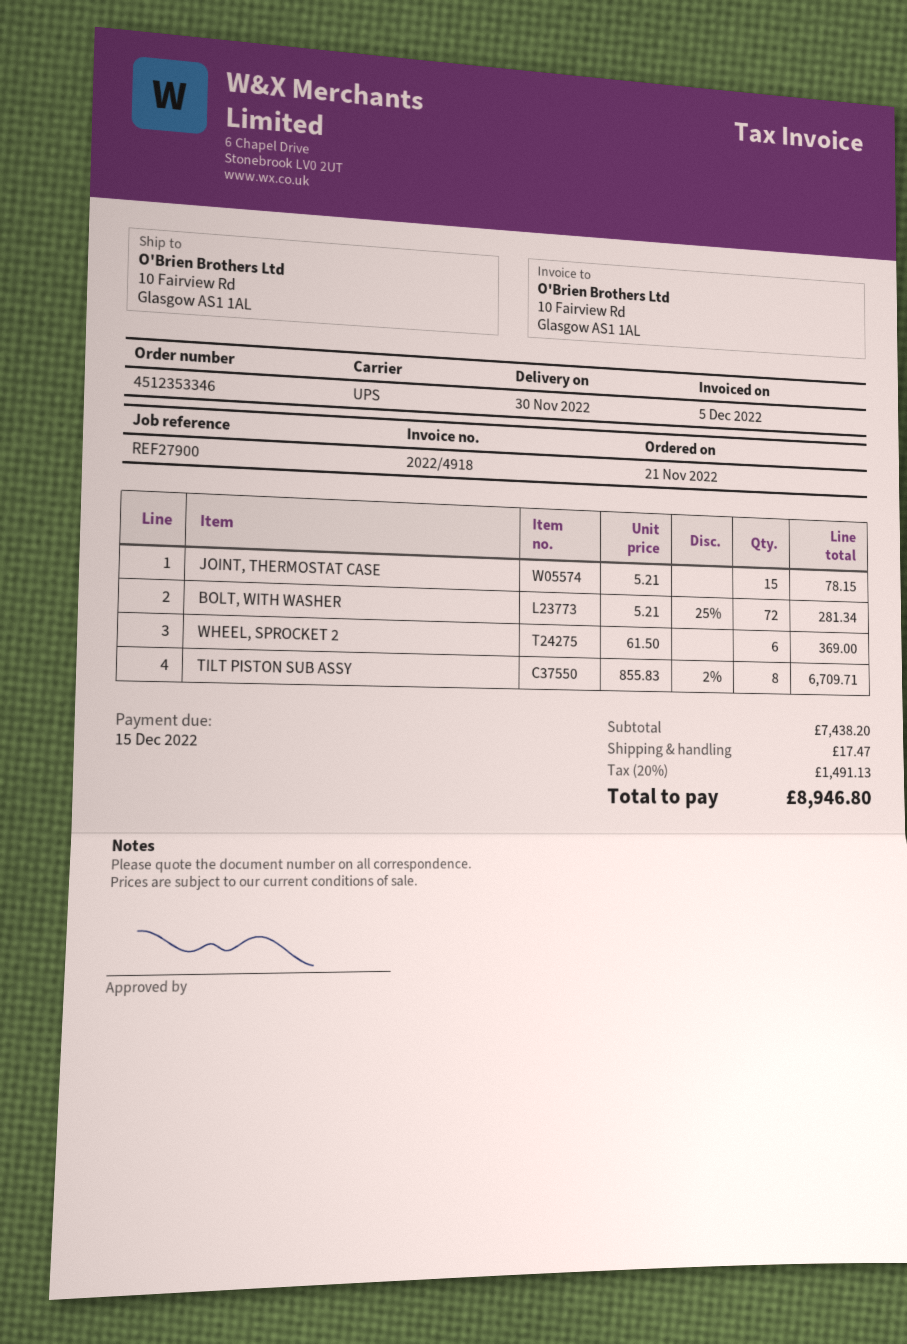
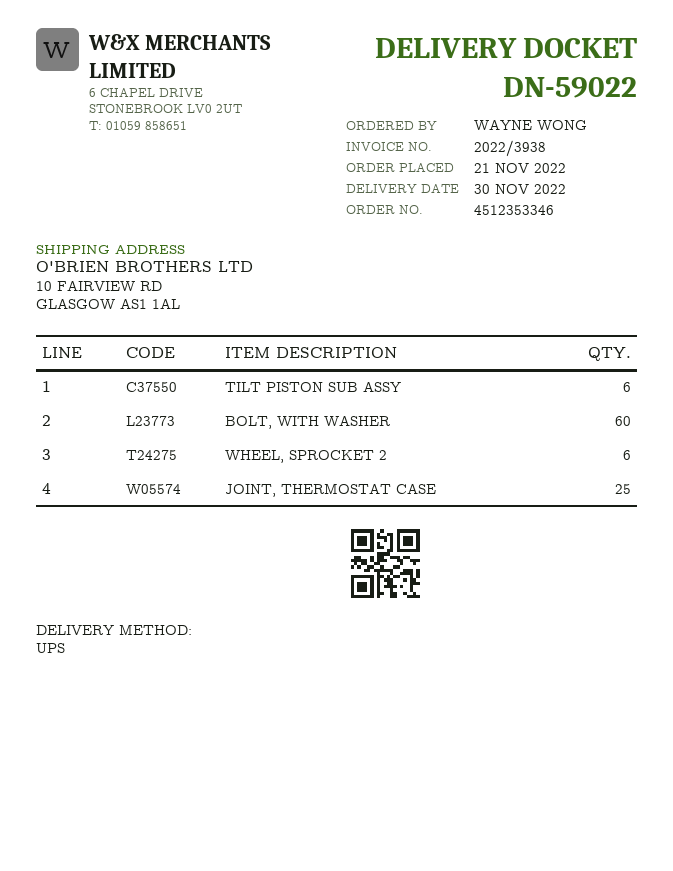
invoice number: 2022/4918 -> 2022/3938
JOINT, THERMOSTAT CASE: 15 -> 25
BOLT, WITH WASHER: 72 -> 60
TILT PISTON SUB ASSY: 8 -> 6

